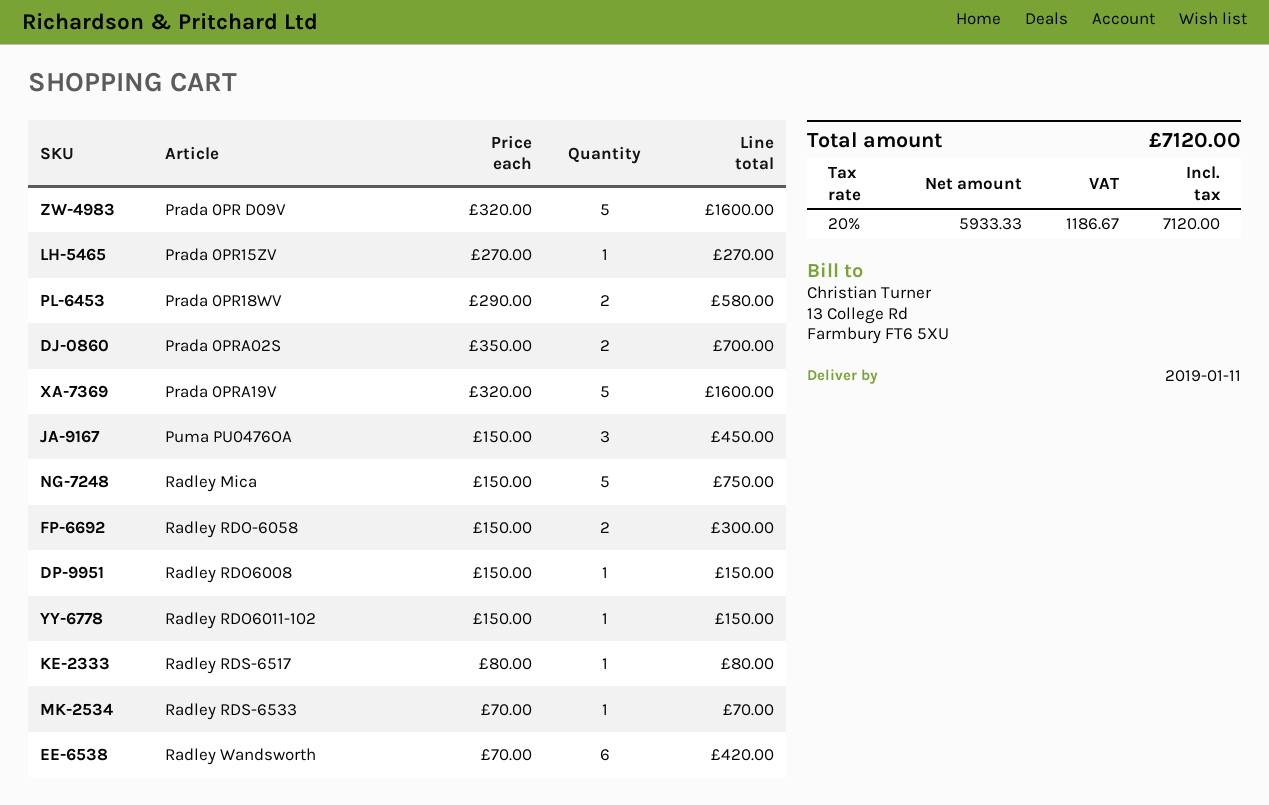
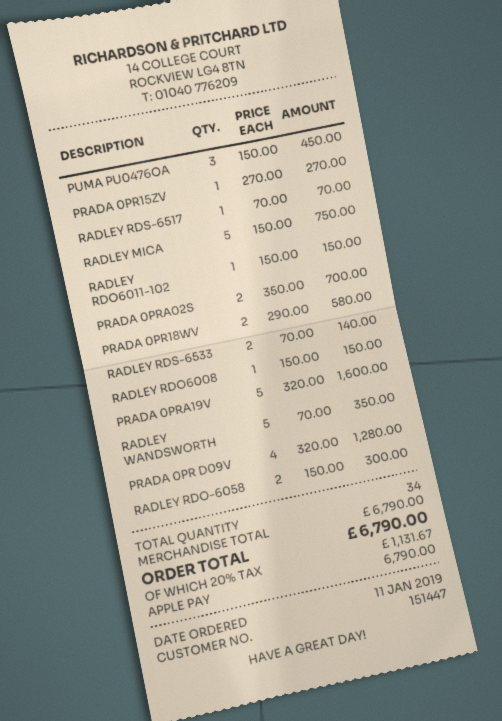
Prada 0PR D09V: 5 x 320.00 = 1600.00 -> 4 x 320.00 = 1280.00
Radley RDS-6517: 1 x 80.00 = 80.00 -> 1 x 70.00 = 70.00
Radley RDS-6533: 1 x 70.00 = 70.00 -> 2 x 70.00 = 140.00
Radley Wandsworth: 6 x 70.00 = 420.00 -> 5 x 70.00 = 350.00
tax: 20% = 1186.67 -> 20% = 1131.67
total: 7120.00 -> 6790.00

